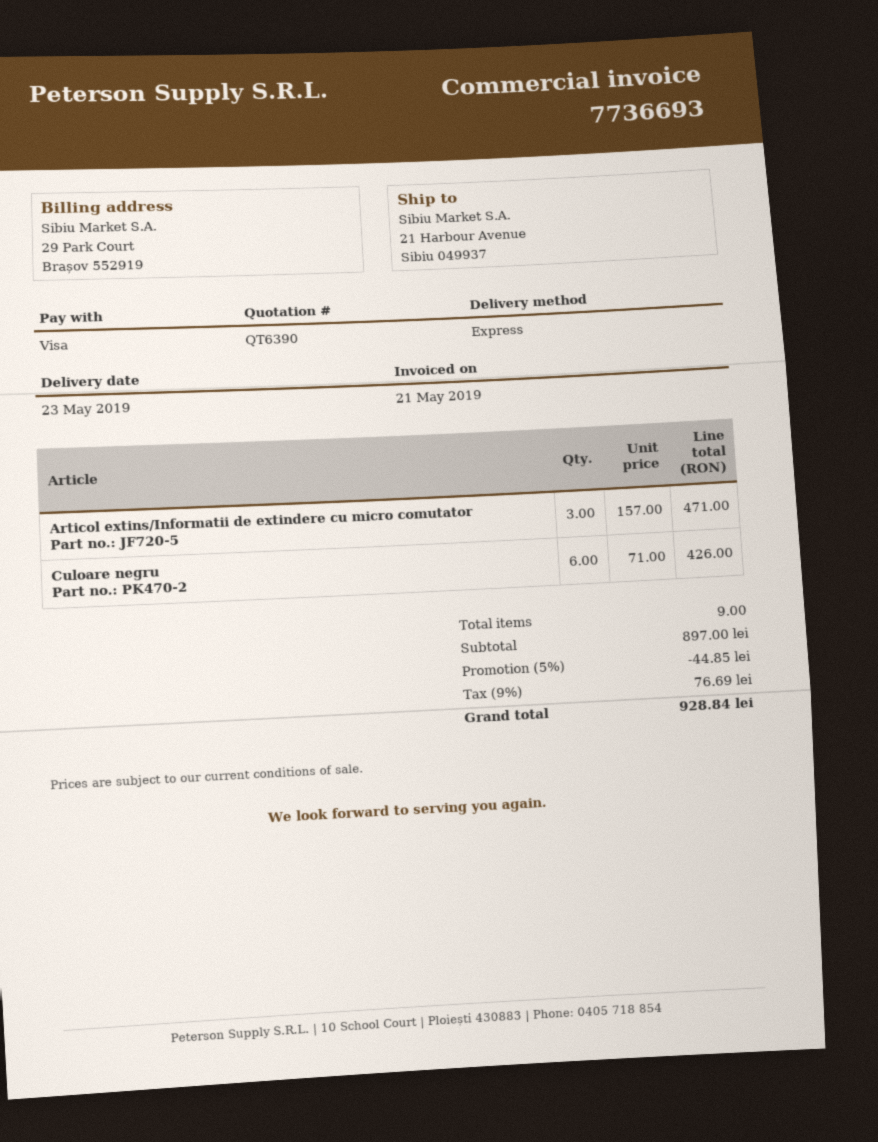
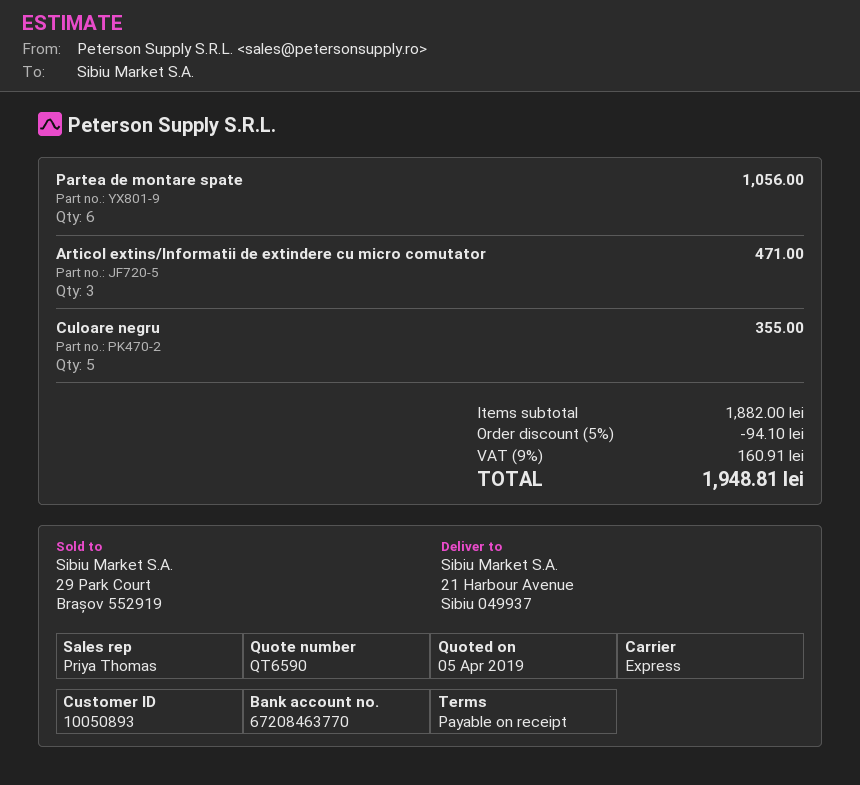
quote number: QT6390 -> QT6590
Culoare negru: 6 for 426.00 -> 5 for 355.00
Partea de montare spate: none -> 6 for 1056.00
subtotal: 897.00 -> 1882.00
discount: 5% = 44.85 -> 5% = 94.10
tax: 9% = 76.69 -> 9% = 160.91
total: 928.84 -> 1948.81

